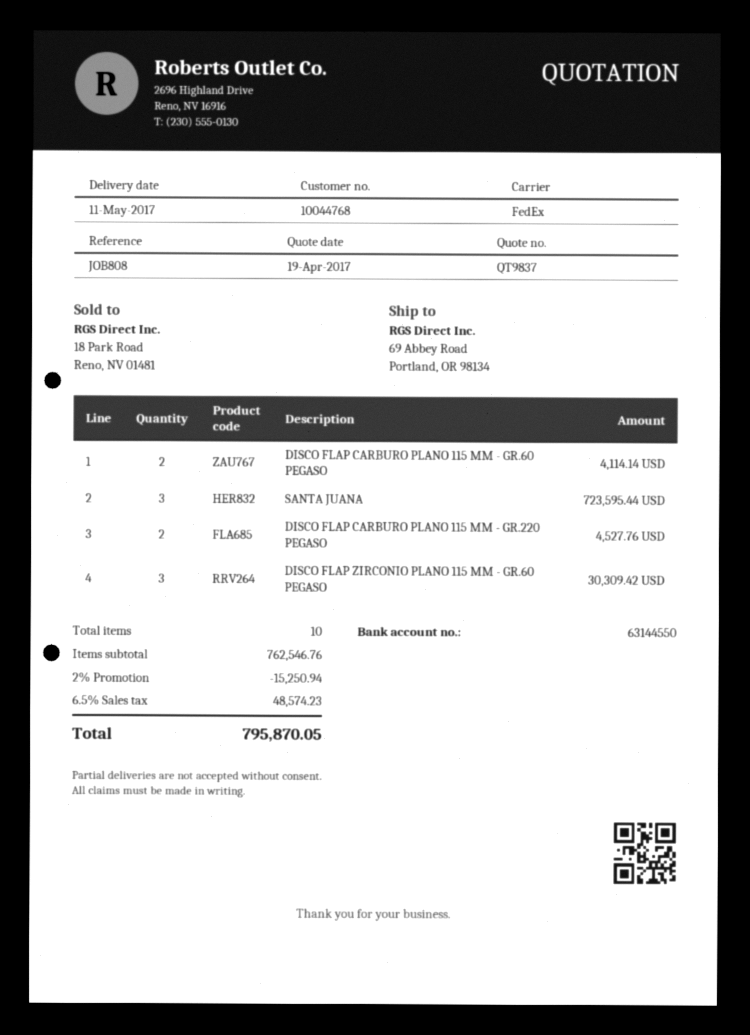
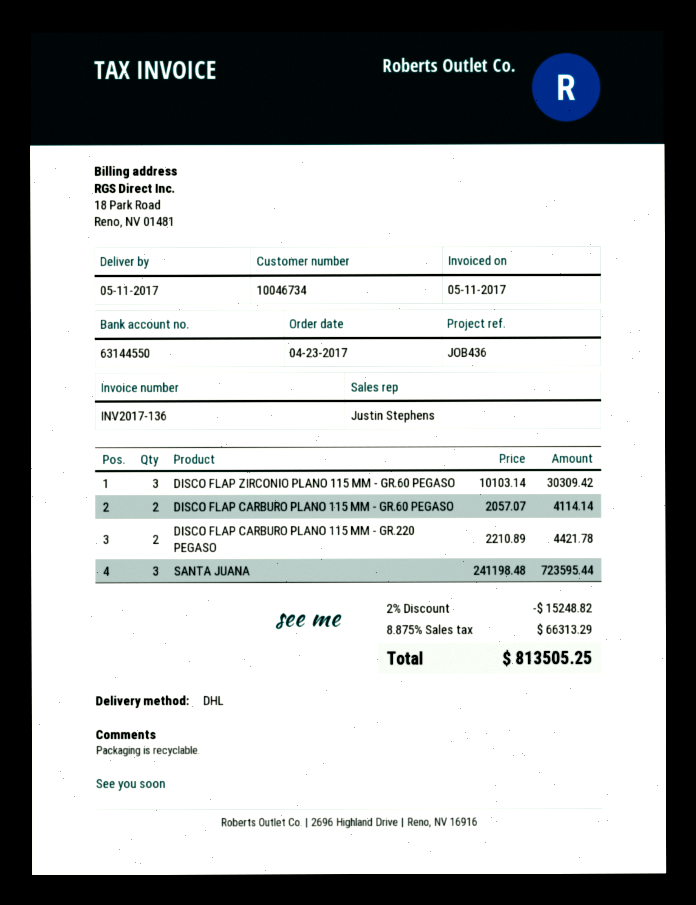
customer number: 10044768 -> 10046734
reference: JOB808 -> JOB436
shipping method: FedEx -> DHL
DISCO FLAP CARBURO PLANO 115 MM - GR.220 PEGASO: 2 for 4527.76 -> 2 for 4421.78
discount: 2% = 15250.94 -> 2% = 15248.82
tax: 6.5% = 48574.23 -> 8.875% = 66313.29
total: 795870.05 -> 813505.25

